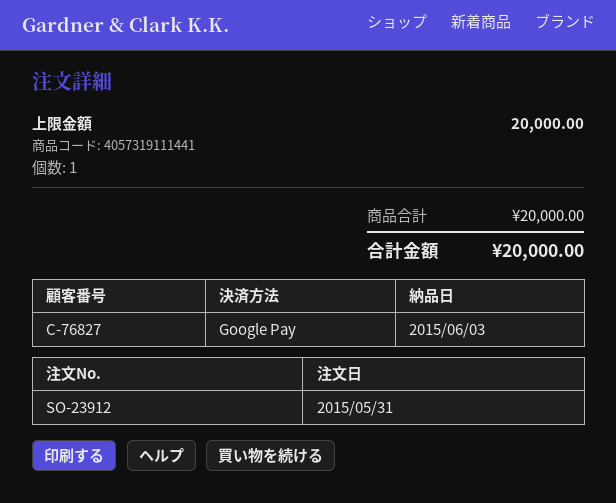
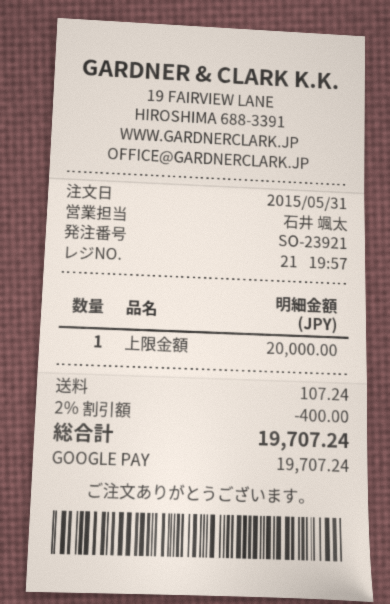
order number: SO-23912 -> SO-23921
discount: none -> 2% = 400.00
shipping: none -> 107.24
total: 20000.00 -> 19707.24

